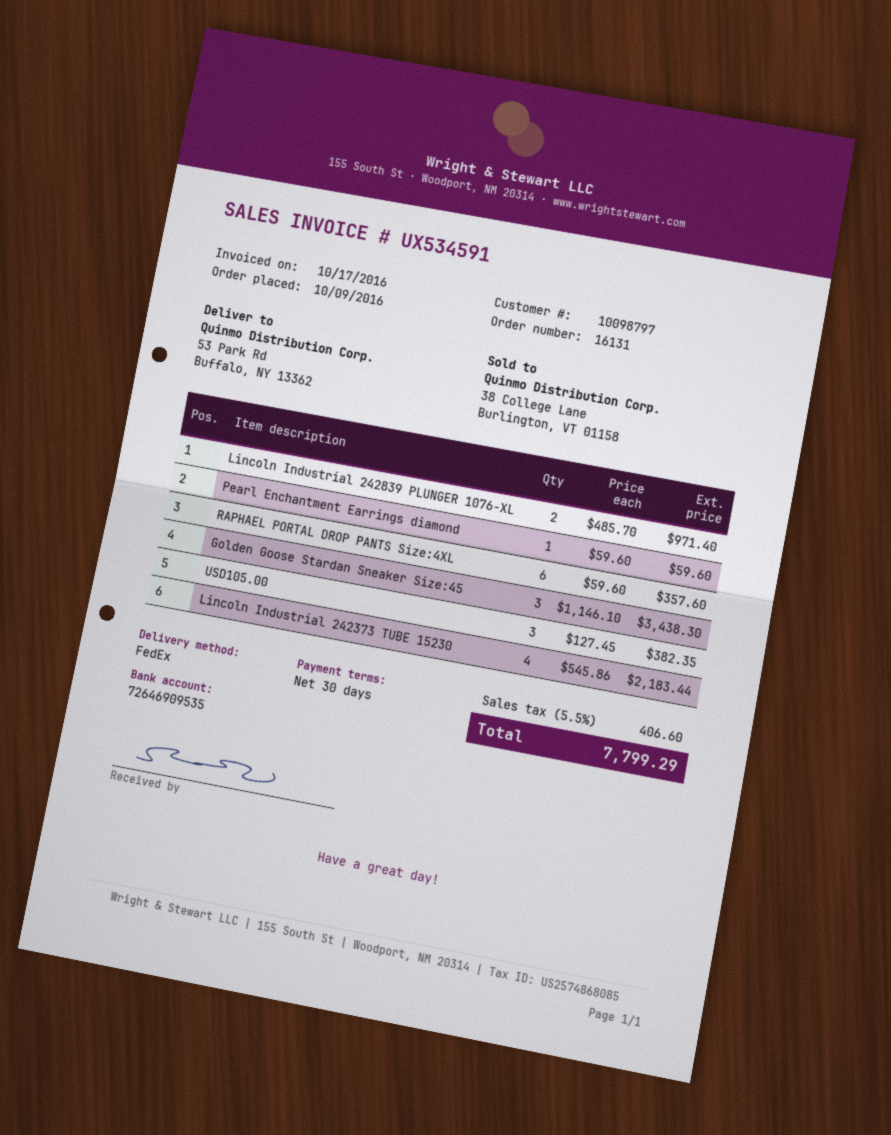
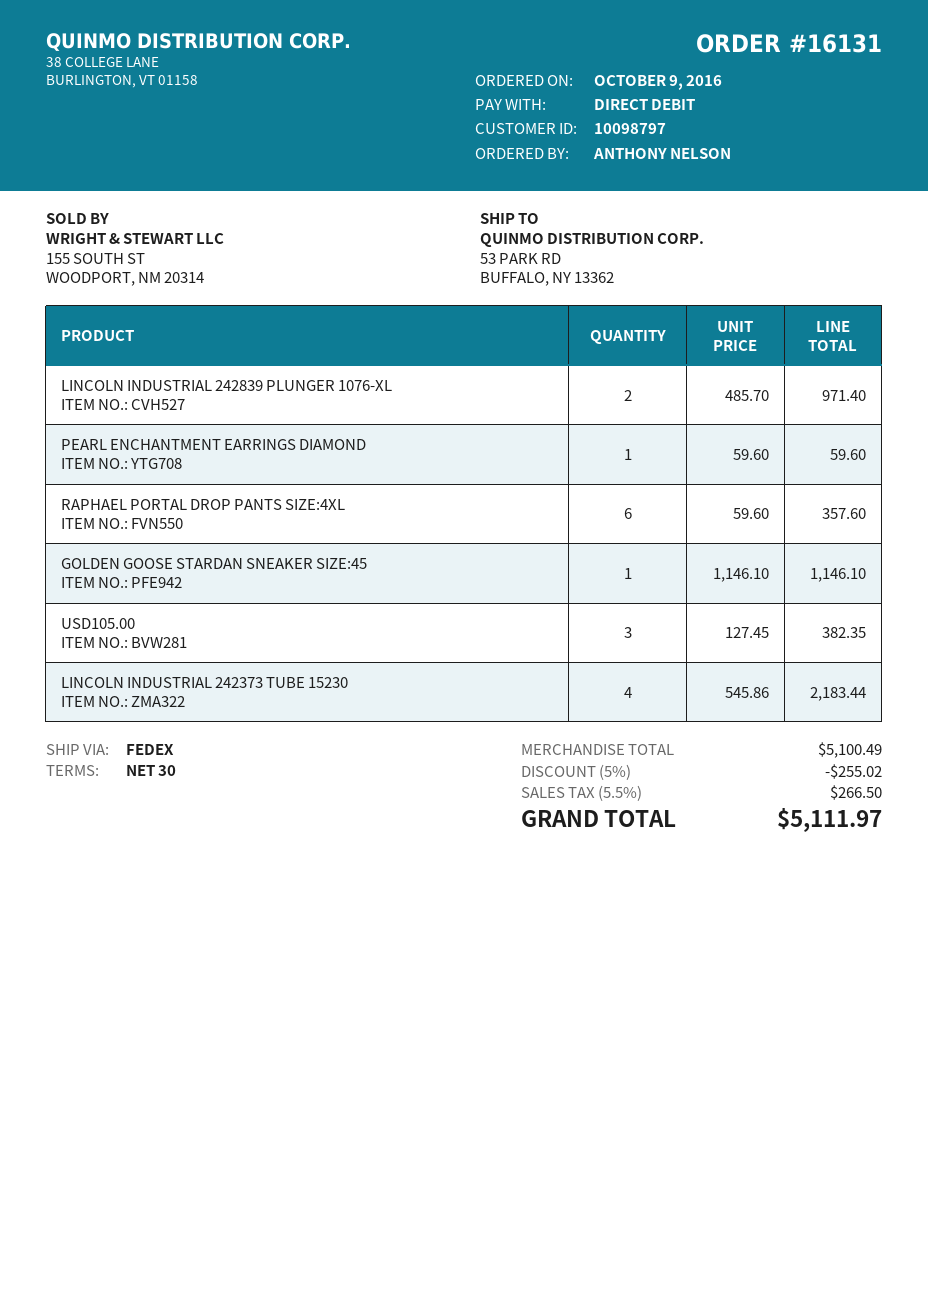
Golden Goose Stardan Sneaker Size:45: 3 x 1146.10 = 3438.30 -> 1 x 1146.10 = 1146.10
discount: none -> 5% = 255.02
tax: 5.5% = 406.60 -> 5.5% = 266.50
total: 7799.29 -> 5111.97

